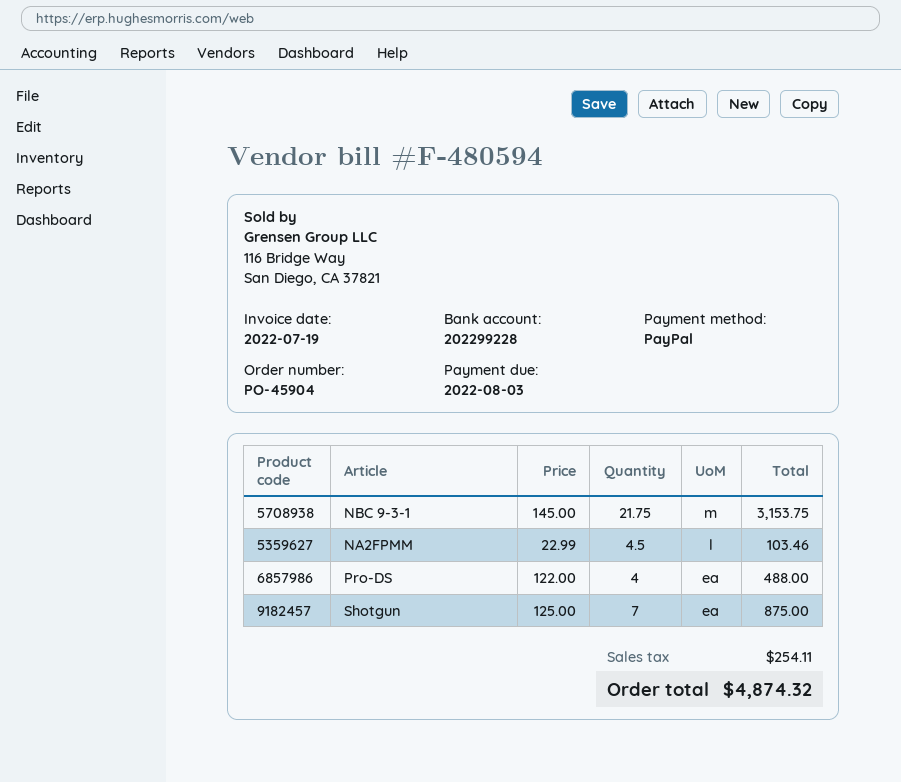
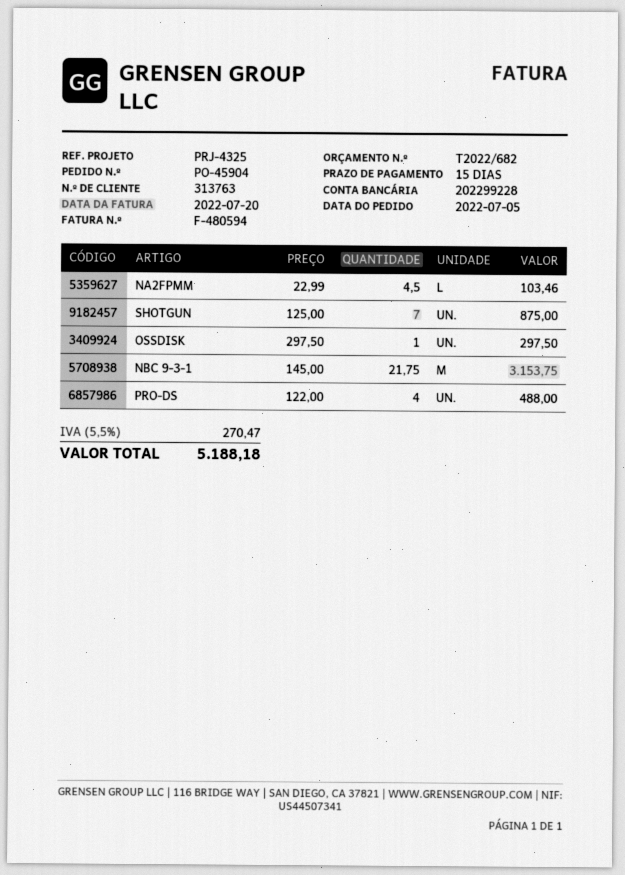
invoice date: 2022-07-19 -> 2022-07-20
OSSDISK: none -> 1 x 297.50 = 297.50
tax: 254.11 -> 270.47
total: 4874.32 -> 5188.18

